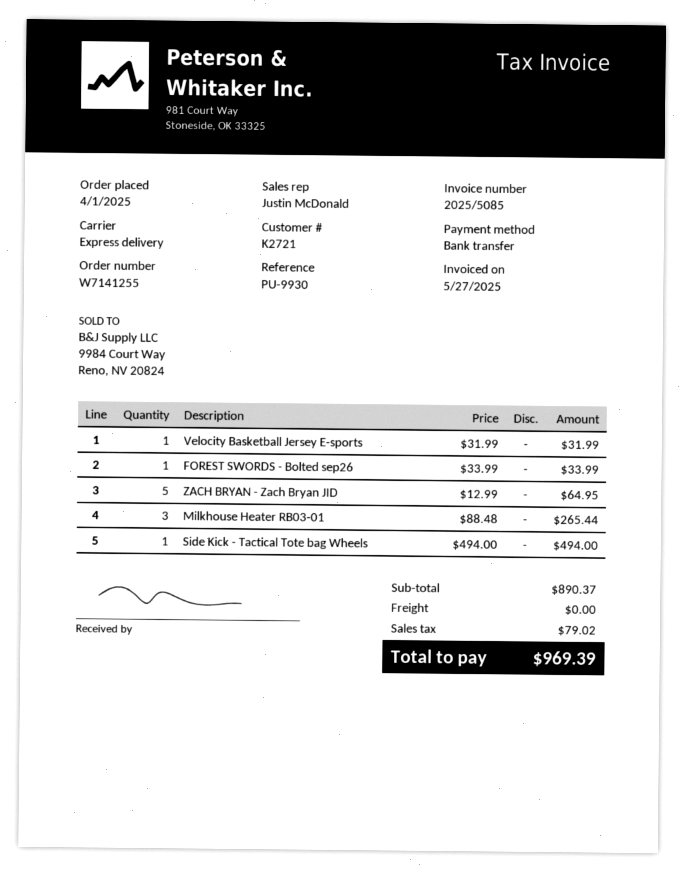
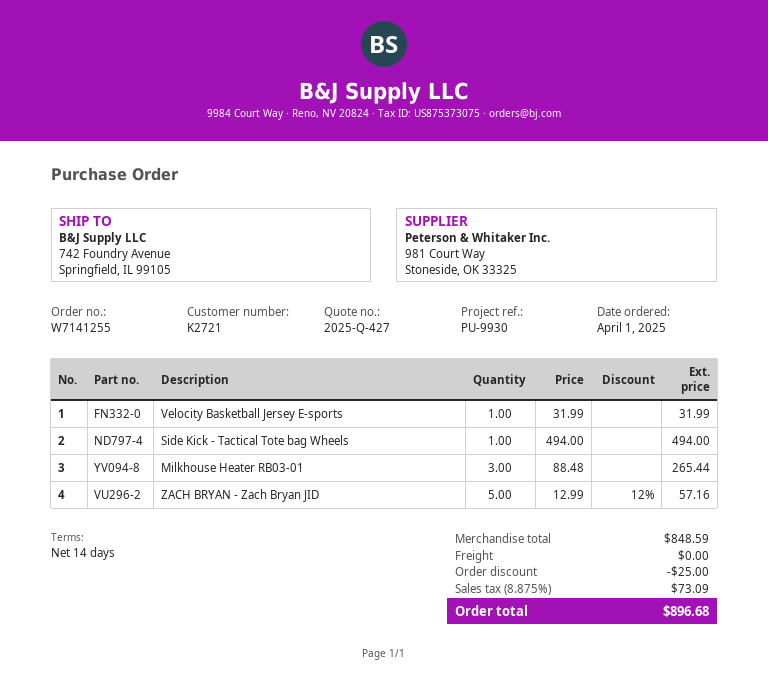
FOREST SWORDS - Bolted sep26: 1 x 33.99 = 33.99 -> none
ZACH BRYAN - Zach Bryan JID: 5 x 12.99 = 64.95 -> 5 x 12.99 - 12% = 57.16
subtotal: 890.37 -> 848.59
discount: none -> 25.00
tax: 79.02 -> 73.09
total: 969.39 -> 896.68

